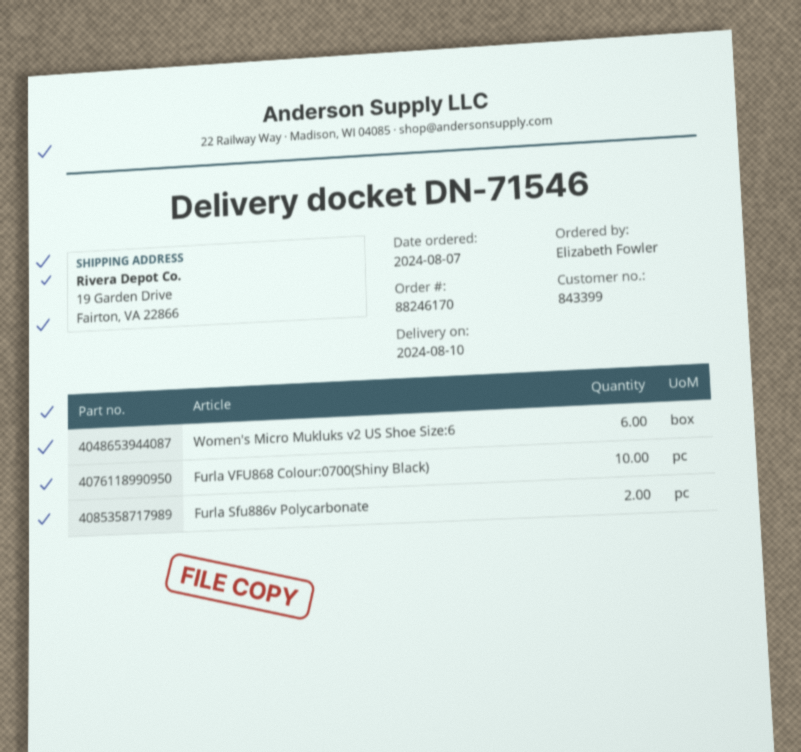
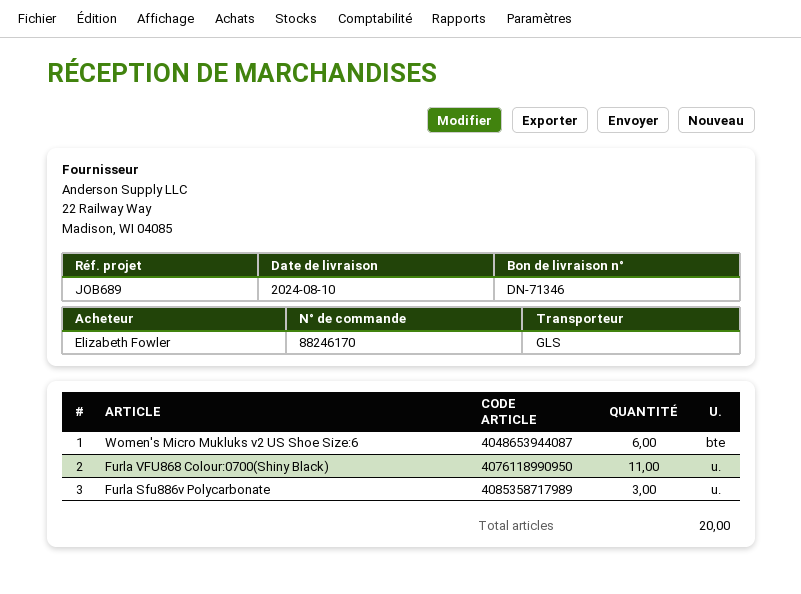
delivery note number: DN-71546 -> DN-71346
Furla VFU868 Colour:0700(Shiny Black): 10 -> 11
Furla Sfu886v Polycarbonate: 2 -> 3

